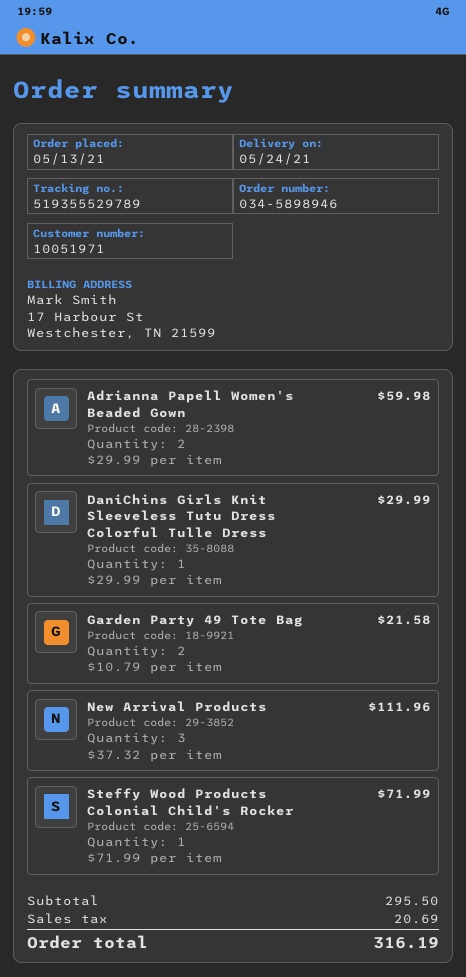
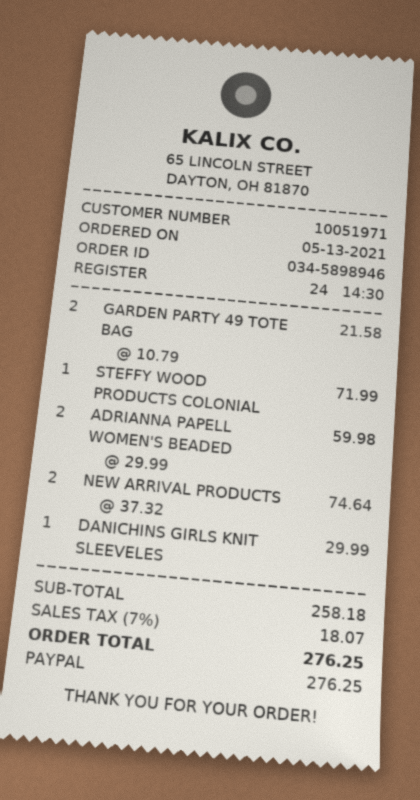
New Arrival Products: 3 x 37.32 = 111.96 -> 2 x 37.32 = 74.64
subtotal: 295.50 -> 258.18
tax: 20.69 -> 18.07
total: 316.19 -> 276.25

